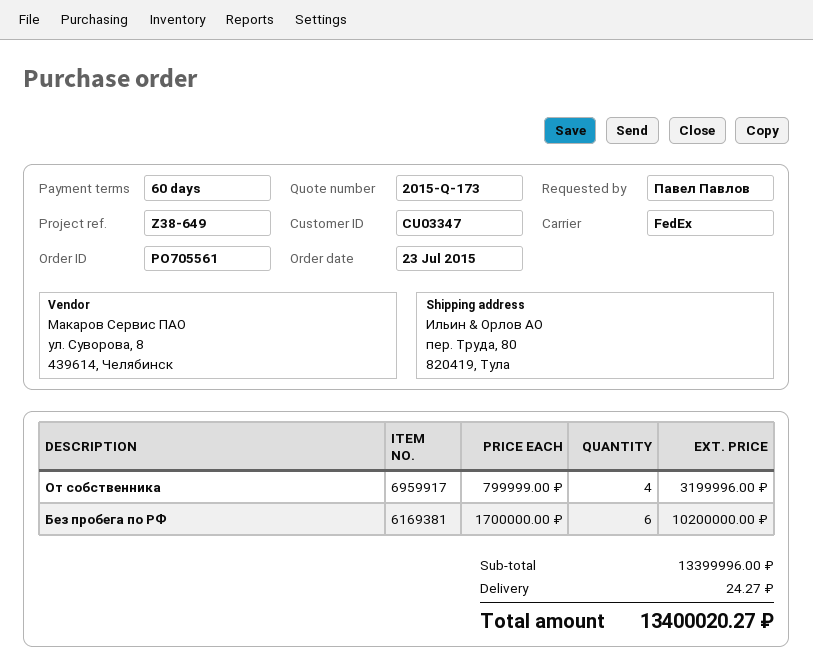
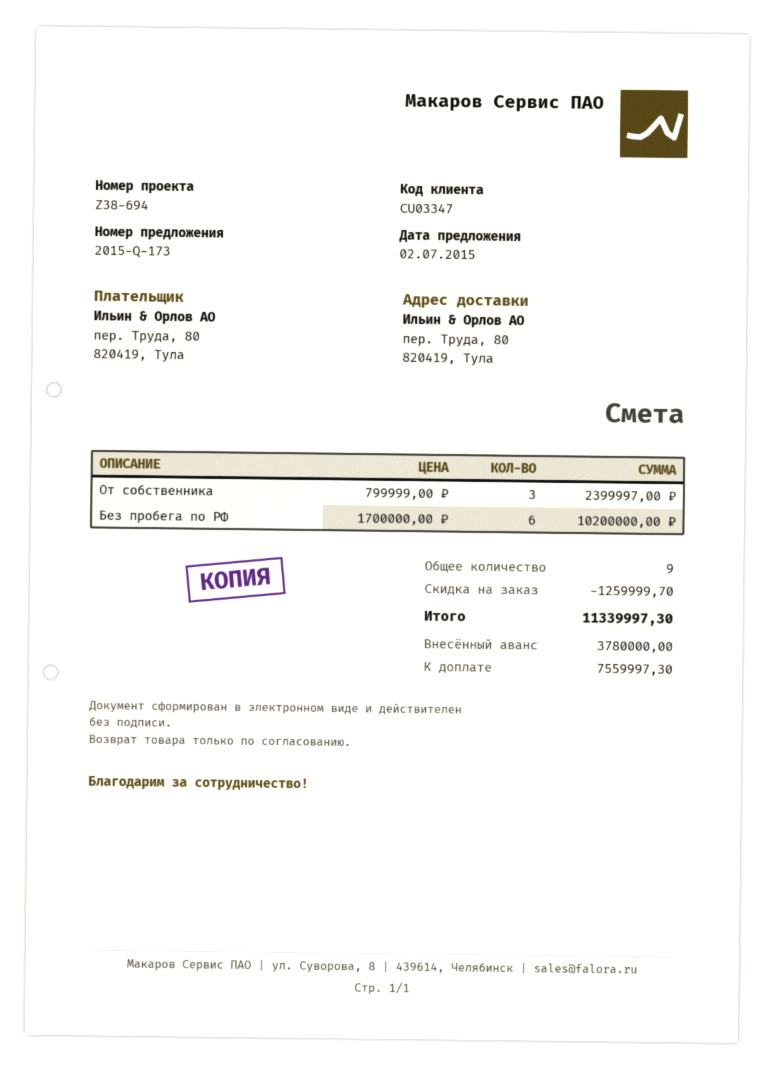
reference: Z38-649 -> Z38-694
От собственника: 4 x 799999.00 = 3199996.00 -> 3 x 799999.00 = 2399997.00
discount: none -> 1259999.70
shipping: 24.27 -> none
total: 13400020.27 -> 11339997.30

